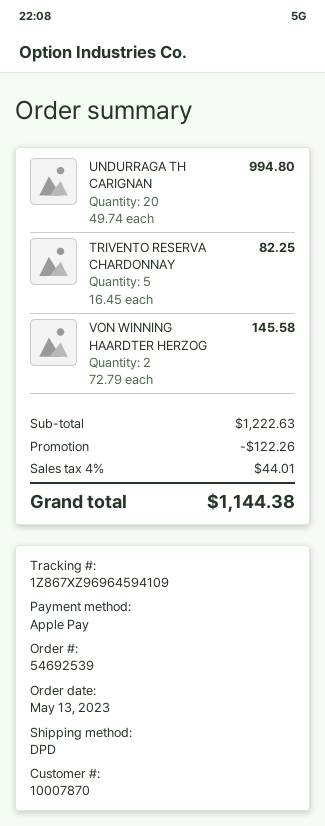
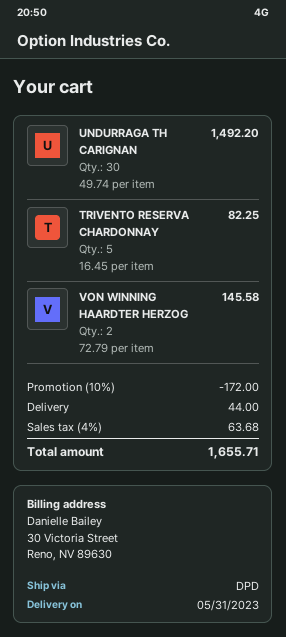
UNDURRAGA TH CARIGNAN: 20 x 49.74 = 994.80 -> 30 x 49.74 = 1492.20
discount: 122.26 -> 172.00
shipping: none -> 44.00
tax: 4% = 44.01 -> 4% = 63.68
total: 1144.38 -> 1655.71

